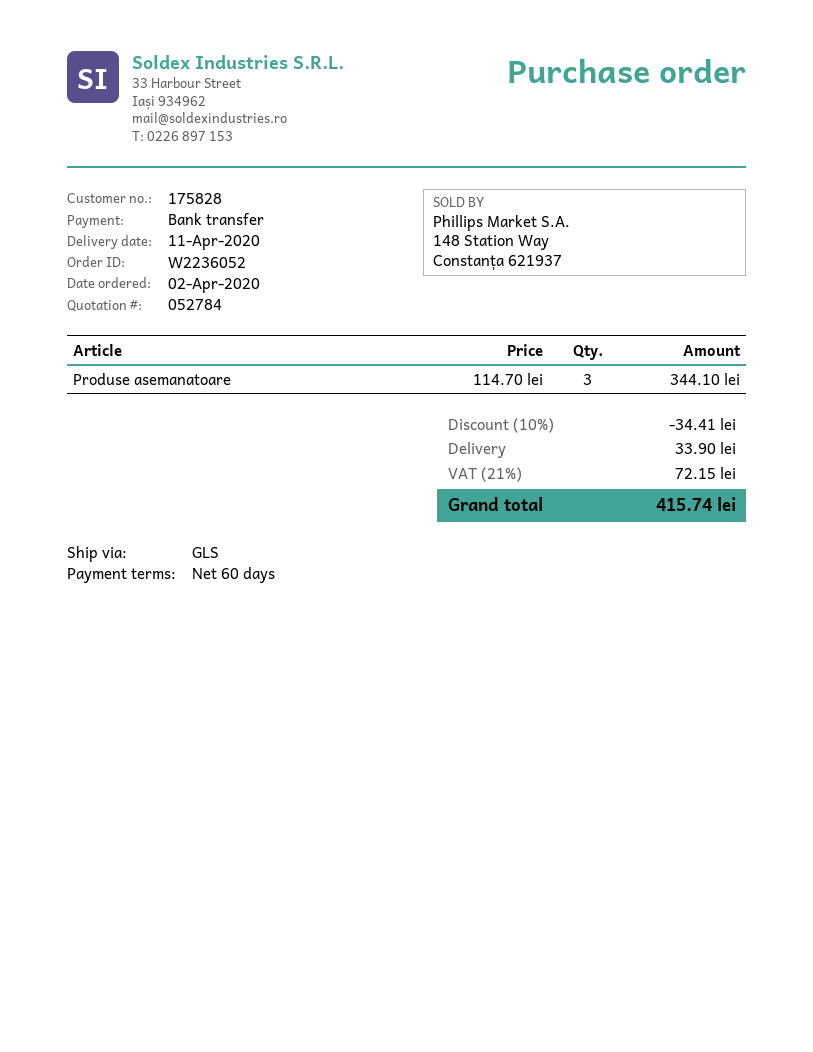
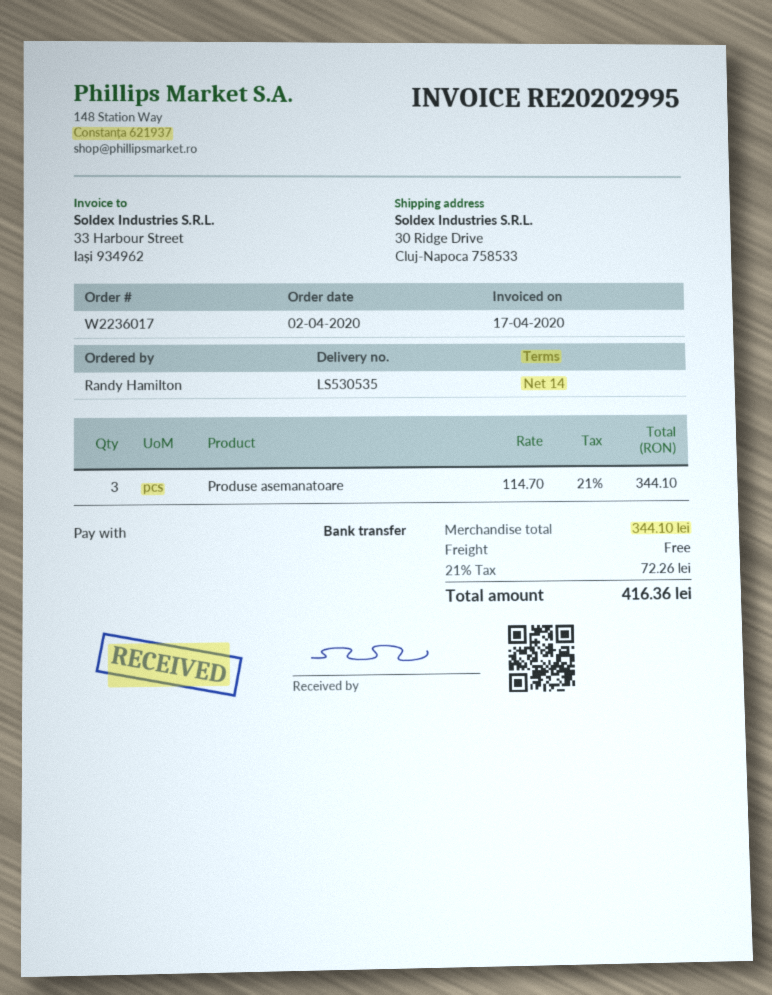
order number: W2236052 -> W2236017
payment terms: 60 days -> 14 days
discount: 10% = 34.41 -> none
shipping: 33.90 -> 0.00
tax: 21% = 72.15 -> 21% = 72.26
total: 415.74 -> 416.36

